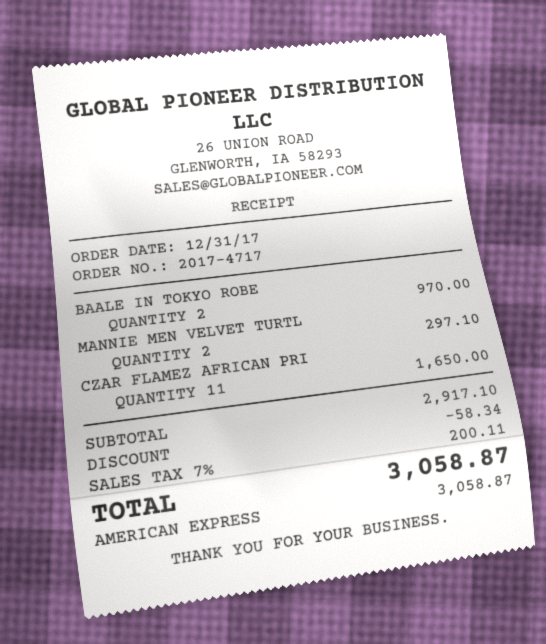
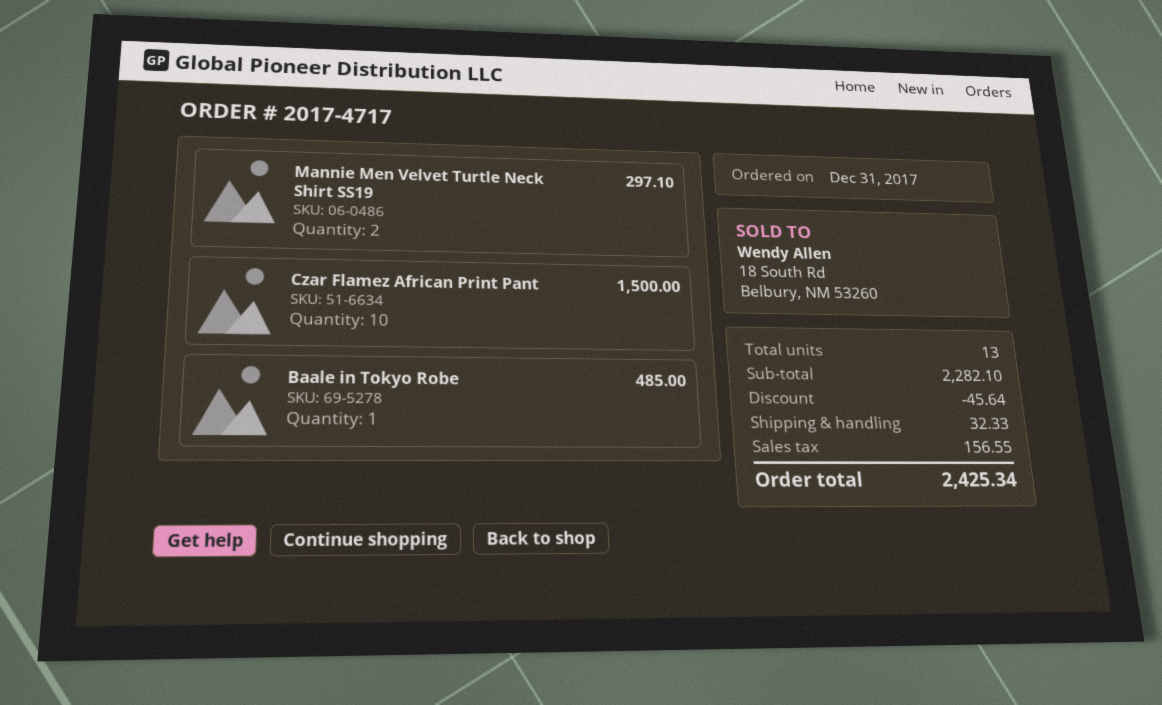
BAALE IN TOKYO ROBE: 2 for 970.00 -> 1 for 485.00
CZAR FLAMEZ AFRICAN PRI: 11 for 1650.00 -> 10 for 1500.00
subtotal: 2917.10 -> 2282.10
discount: 58.34 -> 45.64
shipping: none -> 32.33
tax: 200.11 -> 156.55
total: 3058.87 -> 2425.34

